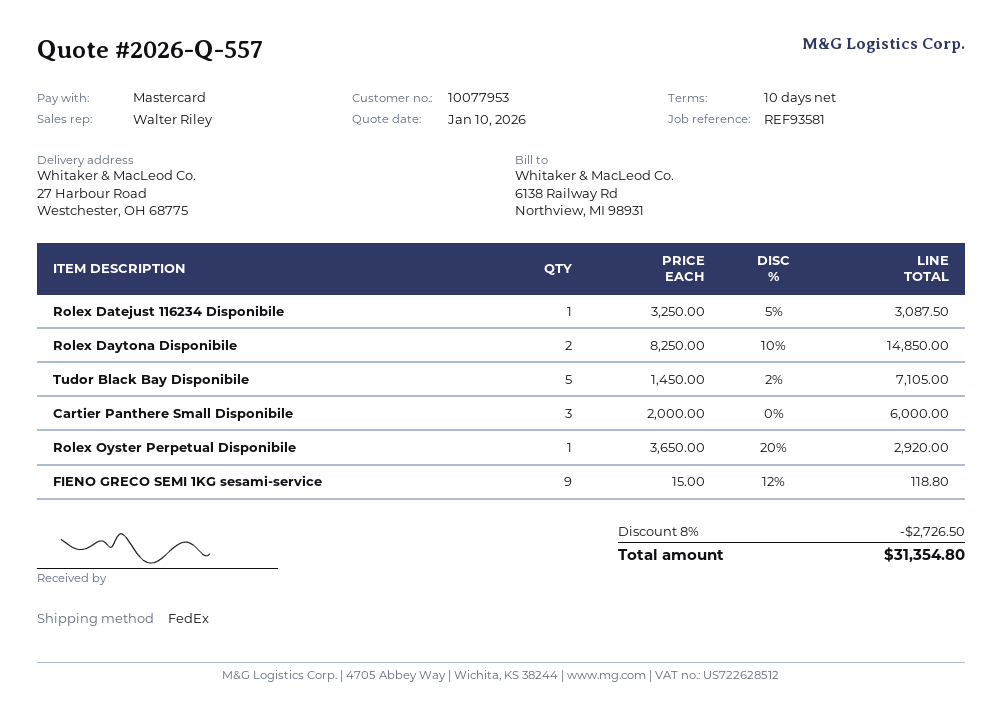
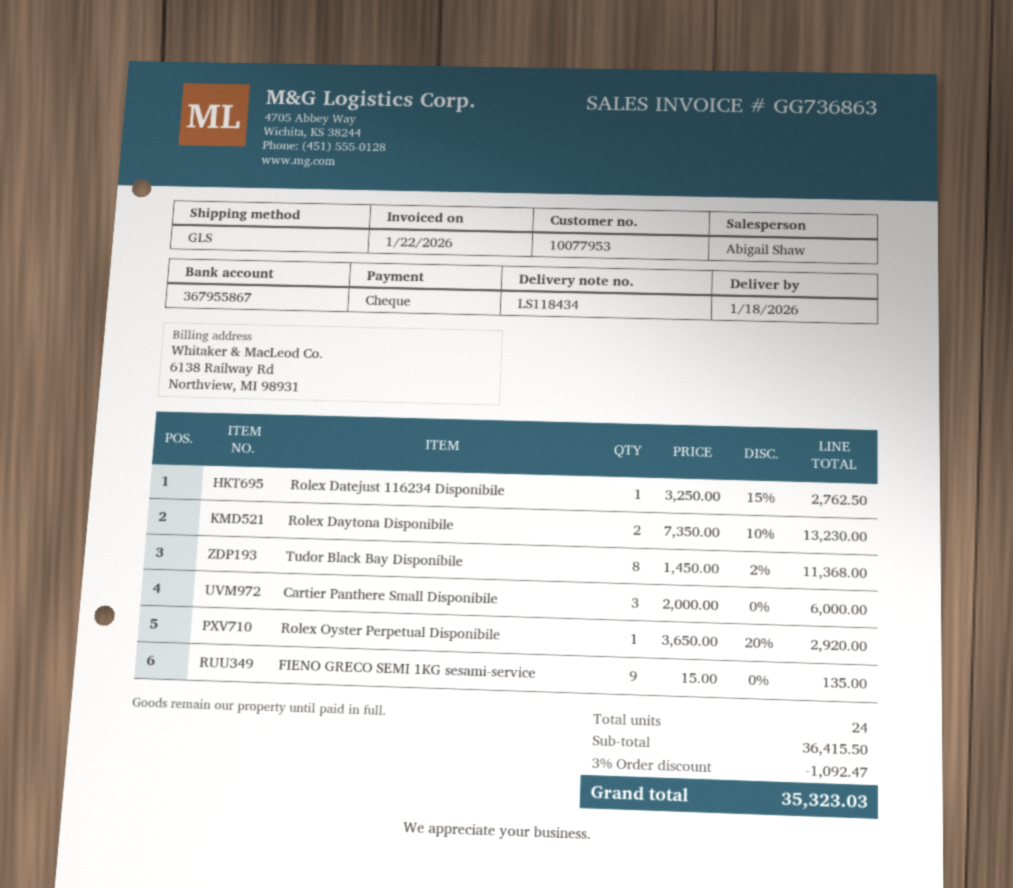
sales rep: Walter Riley -> Abigail Shaw
payment method: Mastercard -> cheque
shipping method: FedEx -> GLS
Rolex Datejust 116234 Disponibile: 1 x 3250.00 - 5% = 3087.50 -> 1 x 3250.00 - 15% = 2762.50
Rolex Daytona Disponibile: 2 x 8250.00 - 10% = 14850.00 -> 2 x 7350.00 - 10% = 13230.00
Tudor Black Bay Disponibile: 5 x 1450.00 - 2% = 7105.00 -> 8 x 1450.00 - 2% = 11368.00
FIENO GRECO SEMI 1KG sesami-service: 9 x 15.00 - 12% = 118.80 -> 9 x 15.00 = 135.00
discount: 8% = 2726.50 -> 3% = 1092.47
total: 31354.80 -> 35323.03

